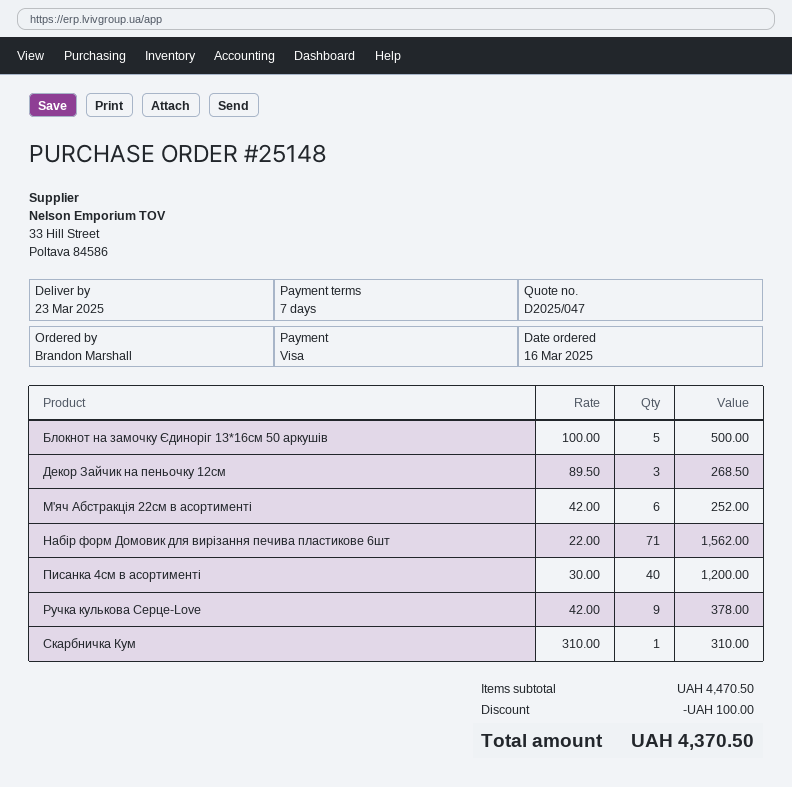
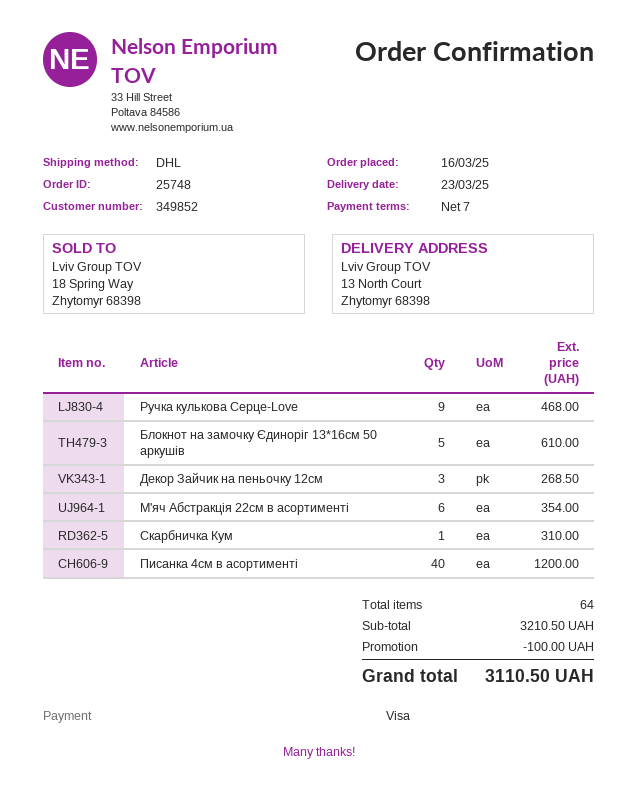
order number: 25148 -> 25748
Блокнот на замочку Єдиноріг 13*16см 50 аркушів: 5 for 500.00 -> 5 for 610.00
М'яч Абстракція 22см в асортименті: 6 for 252.00 -> 6 for 354.00
Набір форм Домовик для вирізання печива пластикове 6шт: 71 for 1562.00 -> none
Ручка кулькова Серце-Love: 9 for 378.00 -> 9 for 468.00
subtotal: 4470.50 -> 3210.50
total: 4370.50 -> 3110.50

